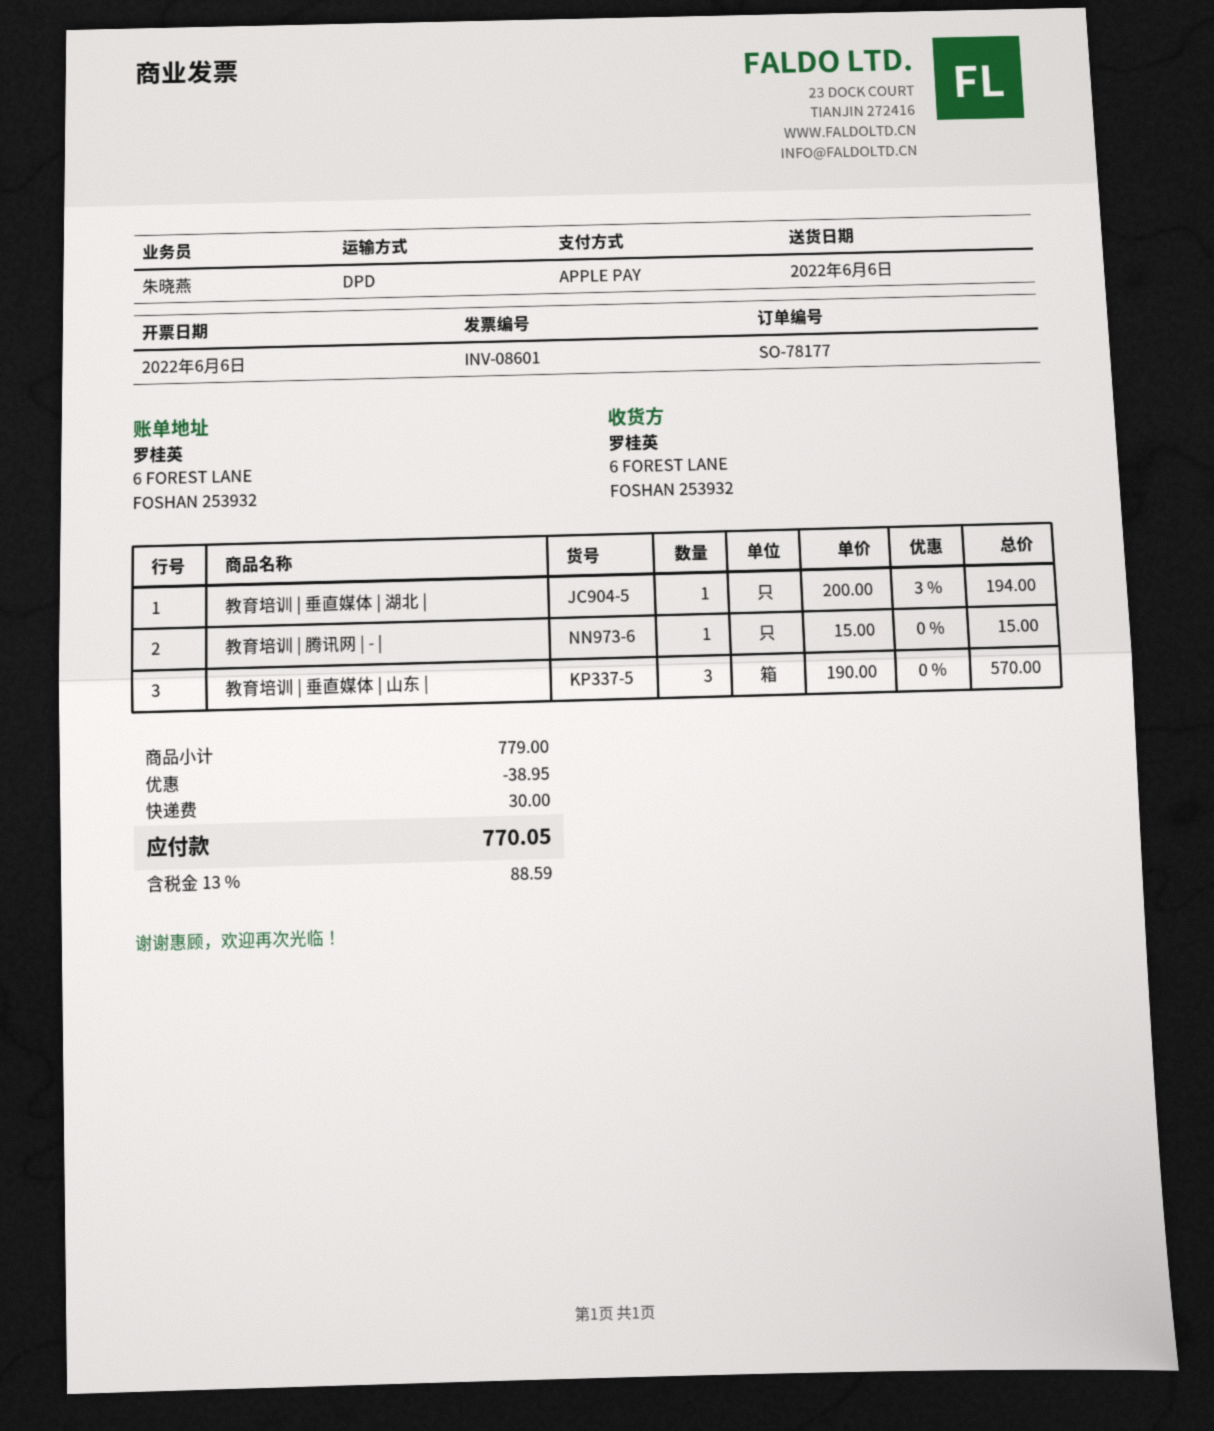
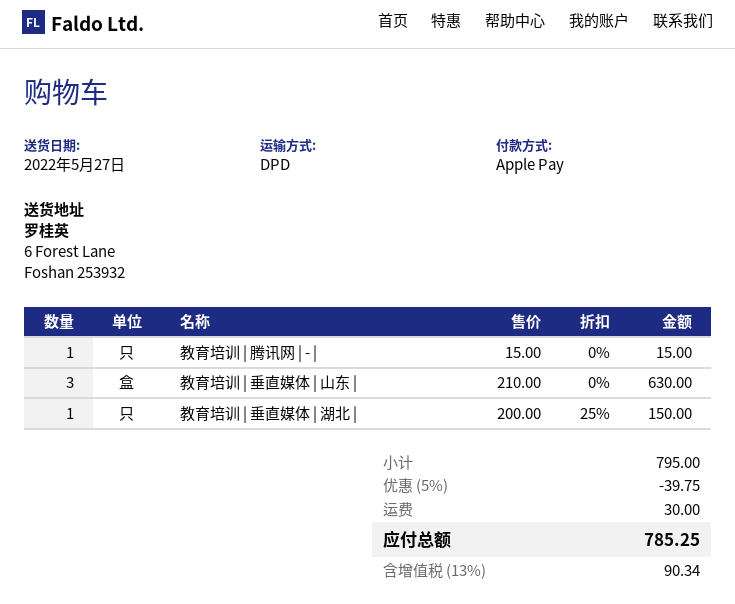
delivery date: 2022-06-06 -> 2022-05-27
教育培训 | 垂直媒体 | 湖北 |: 1 x 200.00 - 3% = 194.00 -> 1 x 200.00 - 25% = 150.00
教育培训 | 垂直媒体 | 山东 |: 3 x 190.00 = 570.00 -> 3 x 210.00 = 630.00
subtotal: 779.00 -> 795.00
discount: 38.95 -> 39.75
tax: 13% = 88.59 -> 13% = 90.34
total: 770.05 -> 785.25

